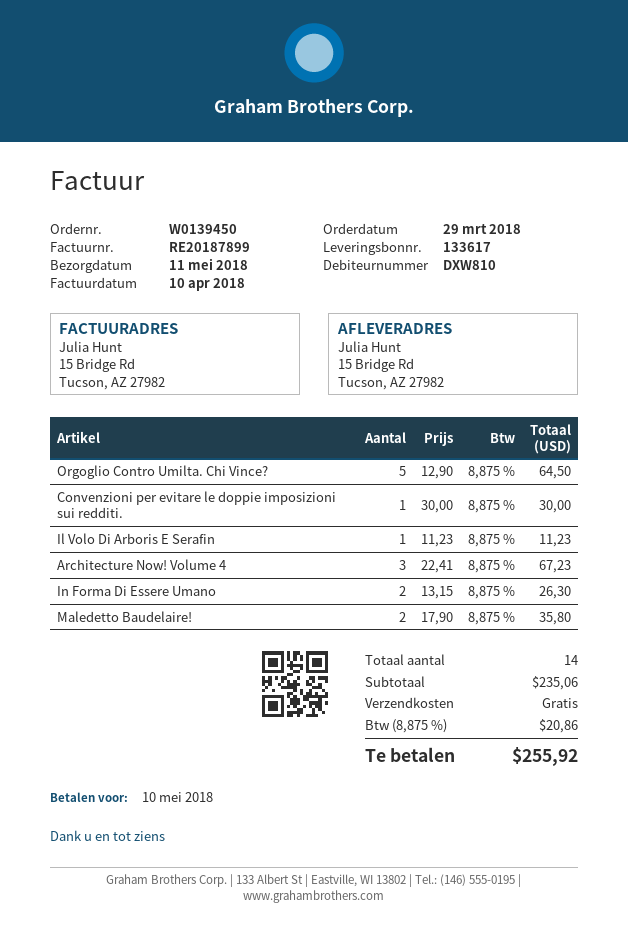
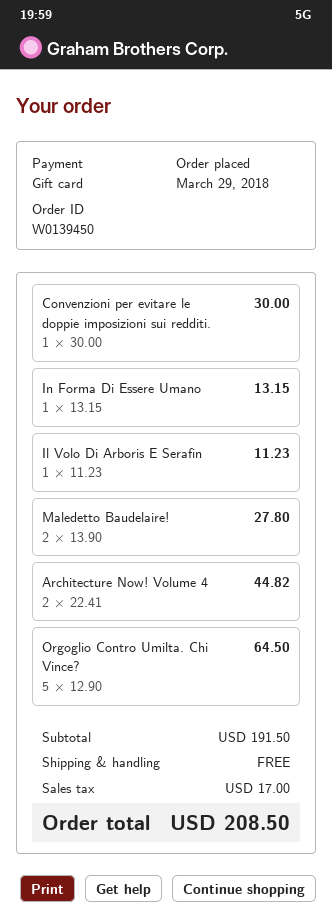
Architecture Now! Volume 4: 3 x 22.41 = 67.23 -> 2 x 22.41 = 44.82
In Forma Di Essere Umano: 2 x 13.15 = 26.30 -> 1 x 13.15 = 13.15
Maledetto Baudelaire!: 2 x 17.90 = 35.80 -> 2 x 13.90 = 27.80
subtotal: 235.06 -> 191.50
tax: 20.86 -> 17.00
total: 255.92 -> 208.50

